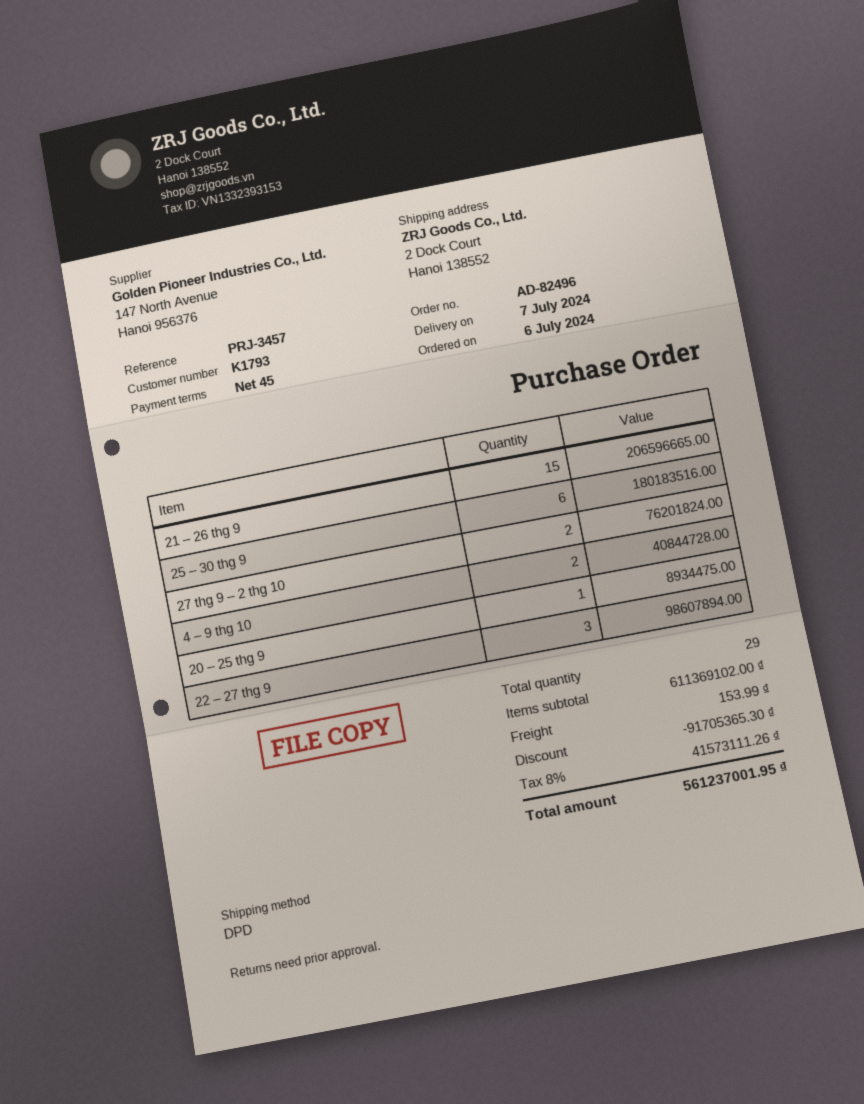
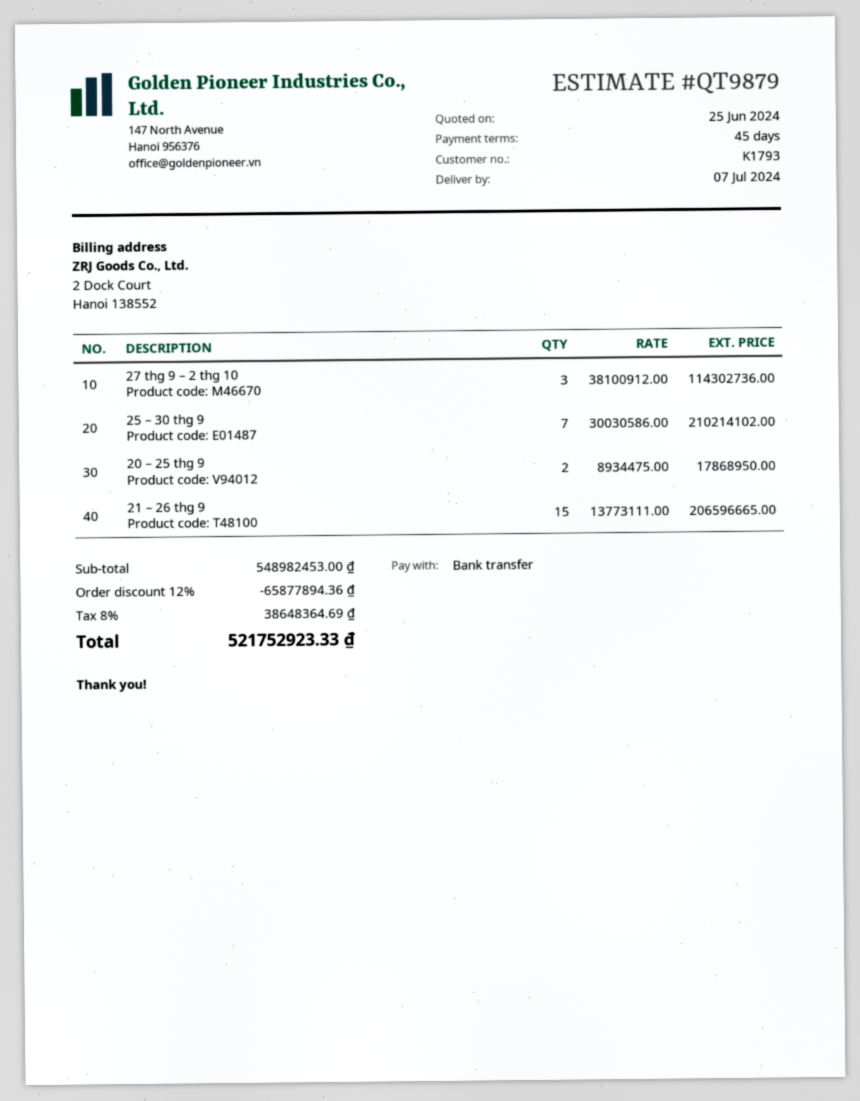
25 – 30 thg 9: 6 for 180183516.00 -> 7 for 210214102.00
27 thg 9 – 2 thg 10: 2 for 76201824.00 -> 3 for 114302736.00
4 – 9 thg 10: 2 for 40844728.00 -> none
20 – 25 thg 9: 1 for 8934475.00 -> 2 for 17868950.00
22 – 27 thg 9: 3 for 98607894.00 -> none
subtotal: 611369102.00 -> 548982453.00
discount: 91705365.30 -> 65877894.36
shipping: 153.99 -> none
tax: 8% = 41573111.26 -> 8% = 38648364.69
total: 561237001.95 -> 521752923.33

